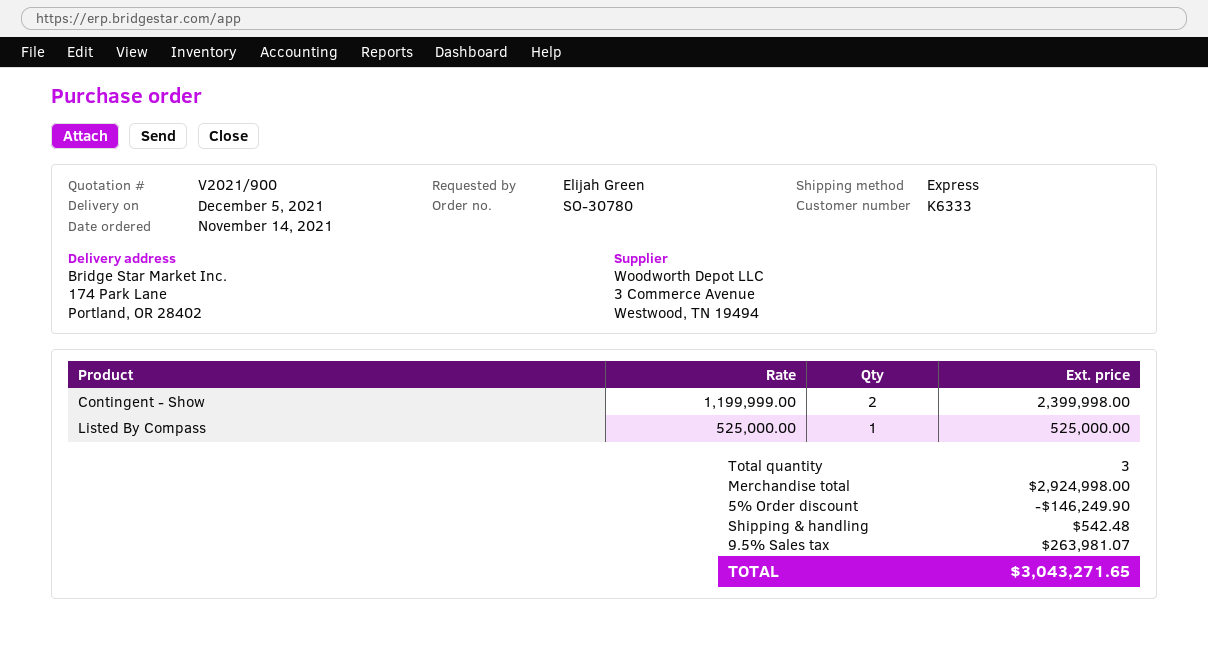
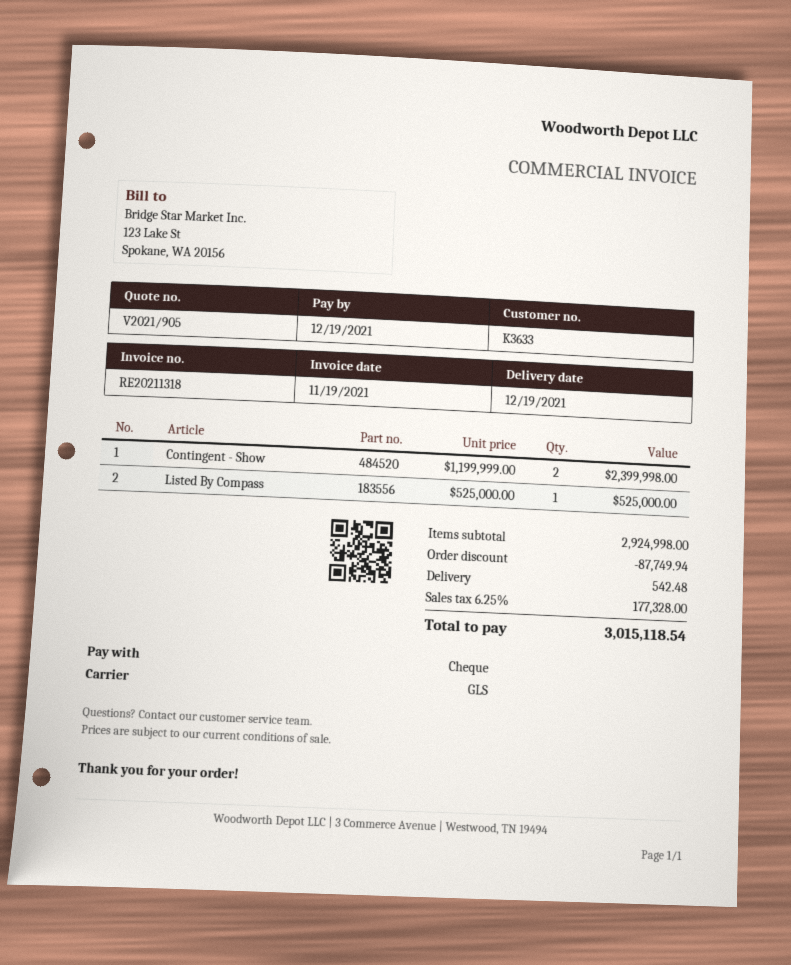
quote number: V2021/900 -> V2021/905
delivery date: 2021-12-05 -> 2021-12-19
customer number: K6333 -> K3633
shipping method: express -> GLS
discount: 146249.90 -> 87749.94
tax: 9.5% = 263981.07 -> 6.25% = 177328.00
total: 3043271.65 -> 3015118.54

